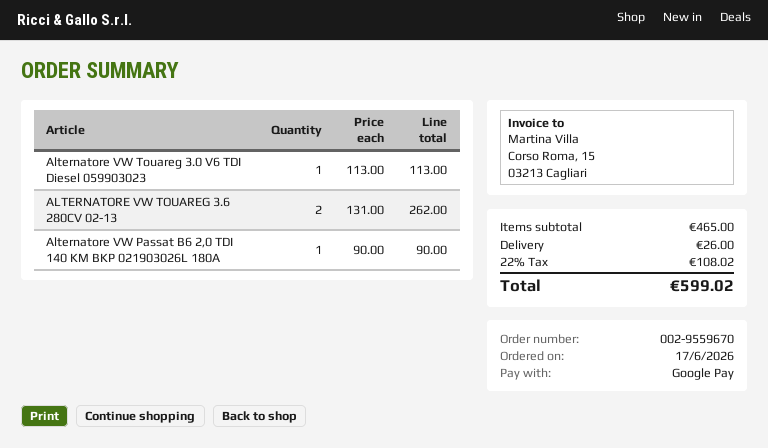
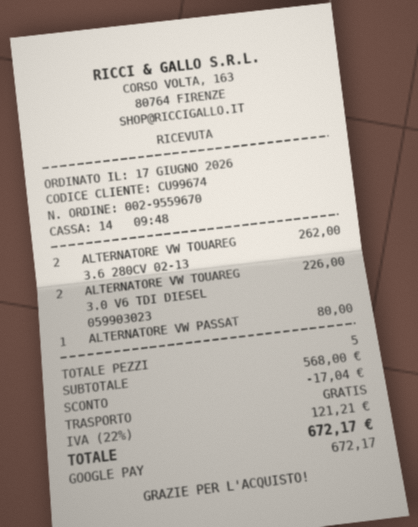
Alternatore VW Touareg 3.0 V6 TDI Diesel 059903023: 1 for 113.00 -> 2 for 226.00
Alternatore VW Passat B6 2,0 TDI 140 KM BKP 021903026L 180A: 1 for 90.00 -> 1 for 80.00
subtotal: 465.00 -> 568.00
discount: none -> 17.04
shipping: 26.00 -> 0.00
tax: 22% = 108.02 -> 22% = 121.21
total: 599.02 -> 672.17

